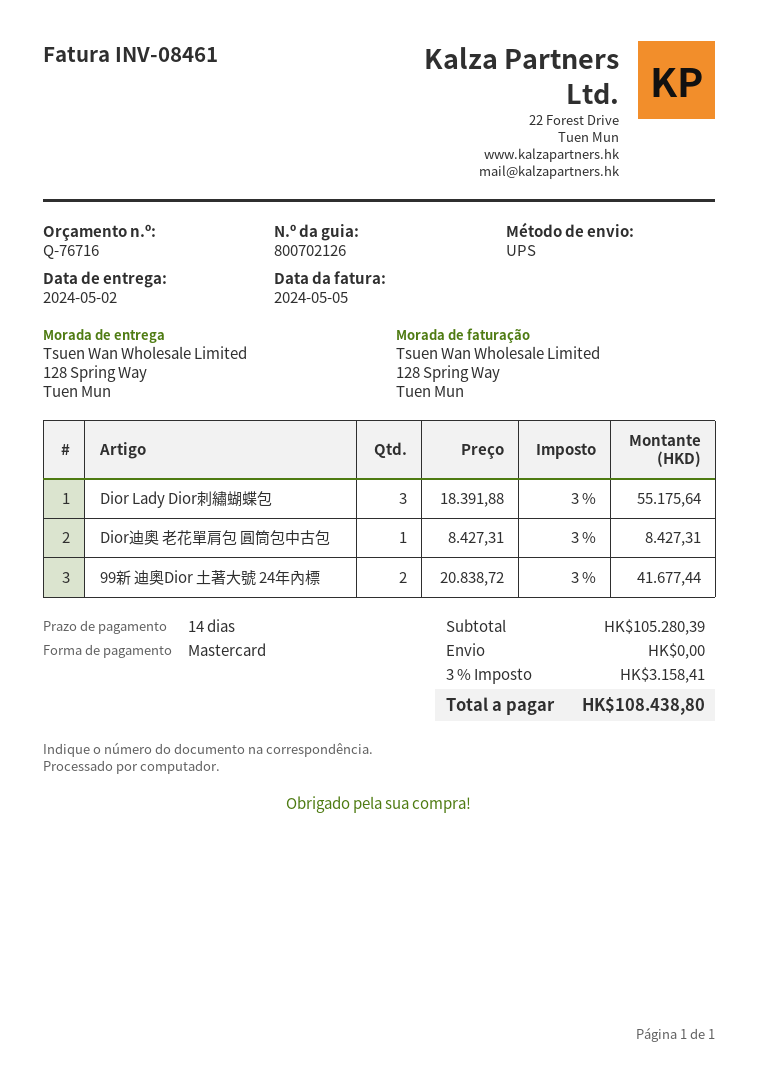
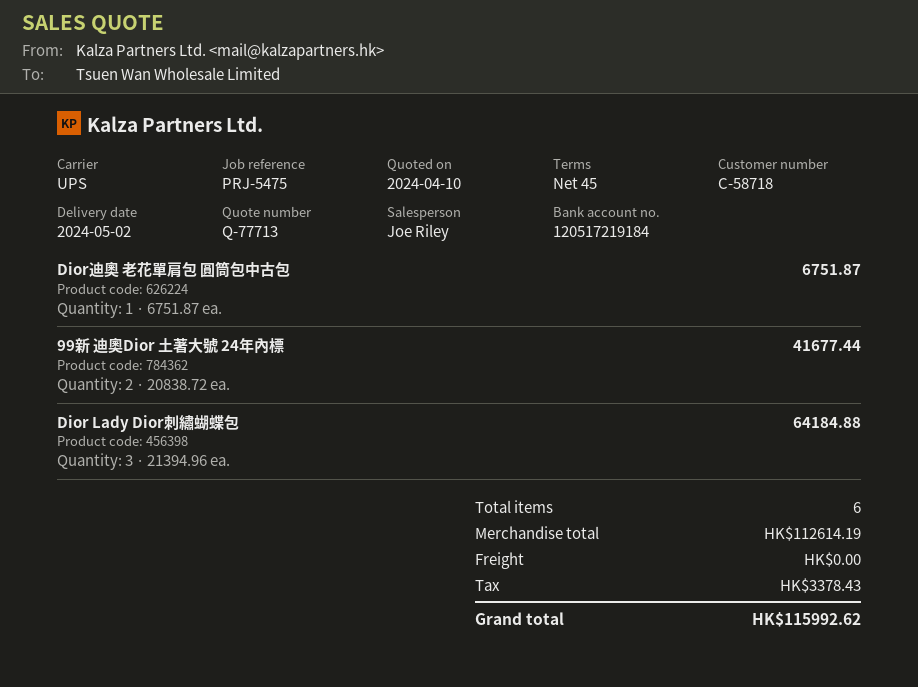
quote number: Q-76716 -> Q-77713
payment terms: 14 days -> 45 days
Dior Lady Dior刺繡蝴蝶包: 3 x 18391.88 = 55175.64 -> 3 x 21394.96 = 64184.88
Dior迪奧 老花單肩包 圓筒包中古包: 1 x 8427.31 = 8427.31 -> 1 x 6751.87 = 6751.87
subtotal: 105280.39 -> 112614.19
tax: 3158.41 -> 3378.43
total: 108438.80 -> 115992.62

